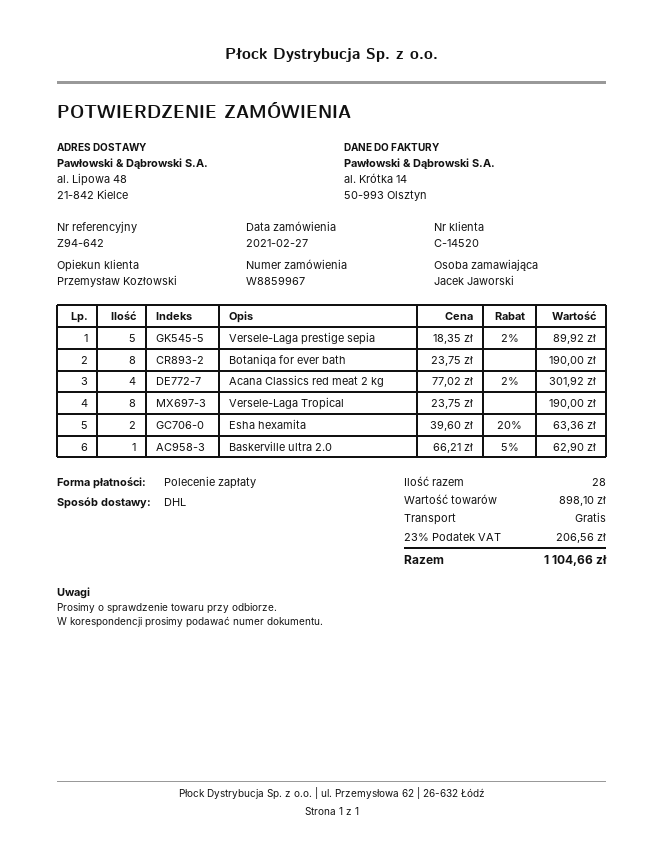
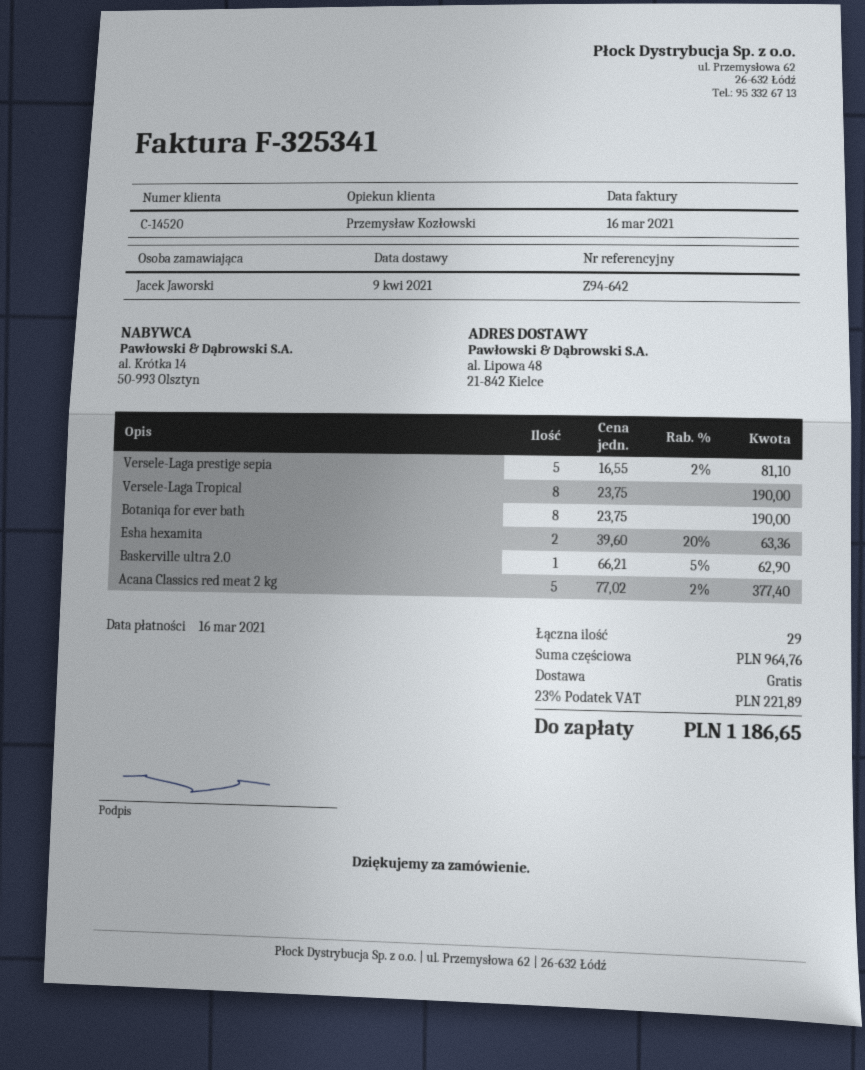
Versele-Laga prestige sepia: 5 x 18.35 - 2% = 89.92 -> 5 x 16.55 - 2% = 81.10
Acana Classics red meat 2 kg: 4 x 77.02 - 2% = 301.92 -> 5 x 77.02 - 2% = 377.40
total quantity: 28 -> 29
subtotal: 898.10 -> 964.76
tax: 23% = 206.56 -> 23% = 221.89
total: 1104.66 -> 1186.65

